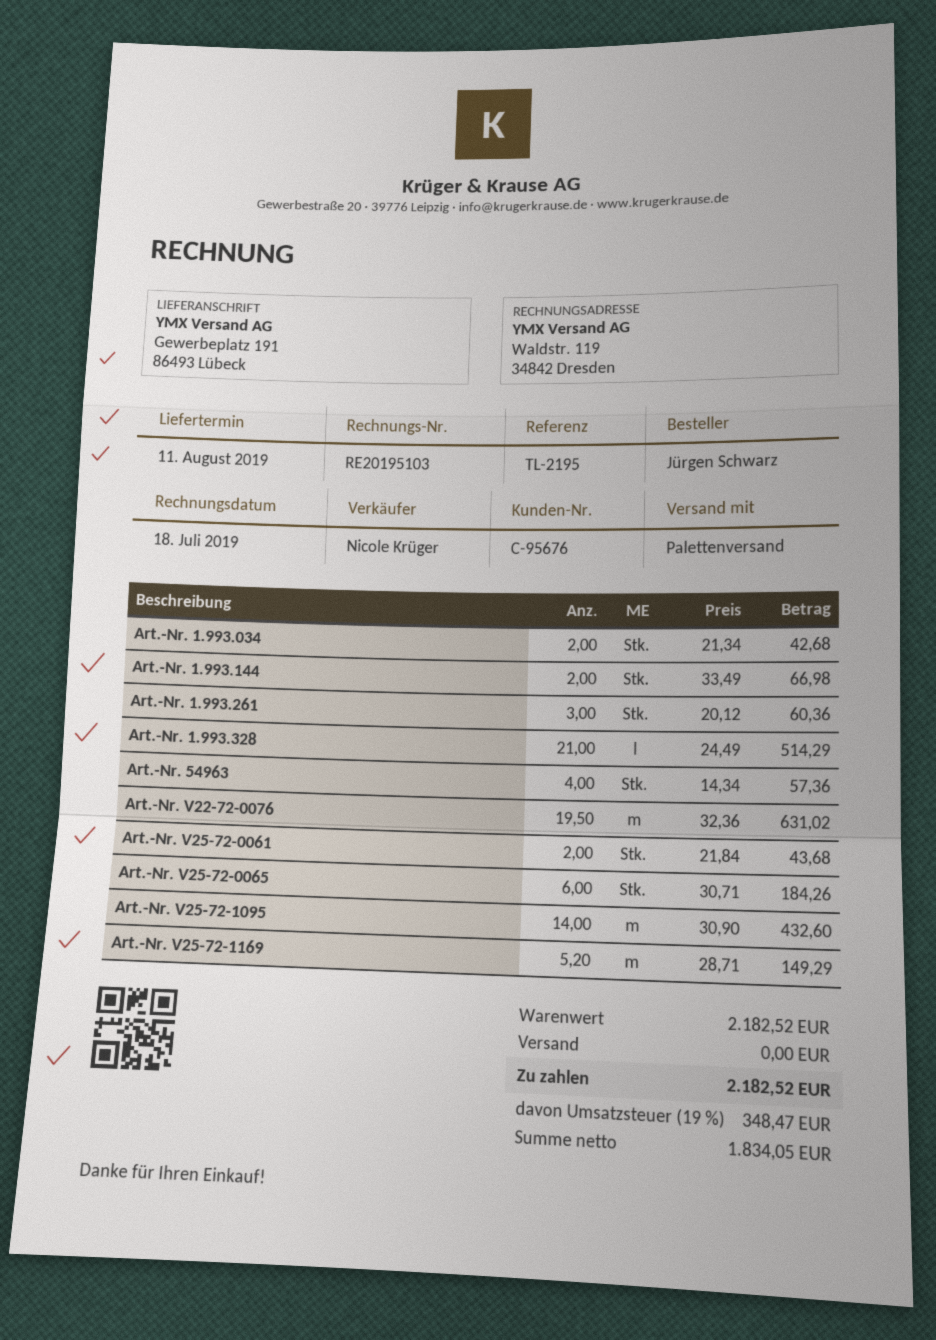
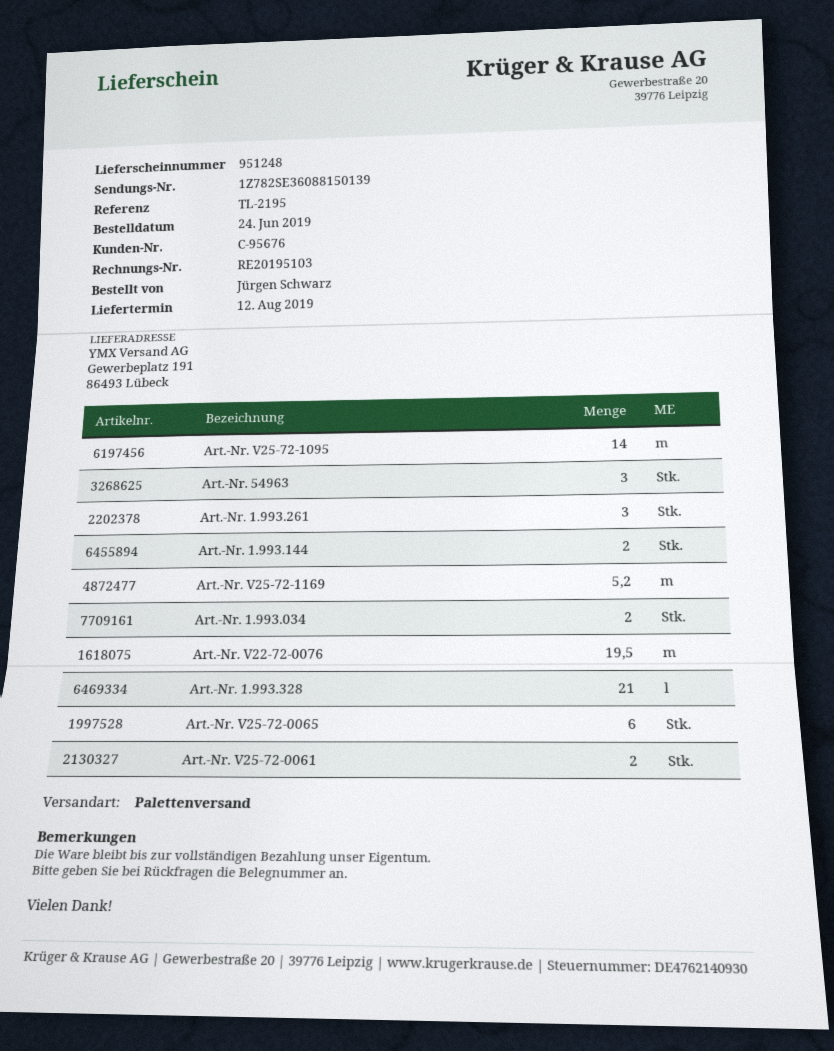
delivery date: 2019-08-11 -> 2019-08-12
Art.-Nr. 54963: 4 -> 3

